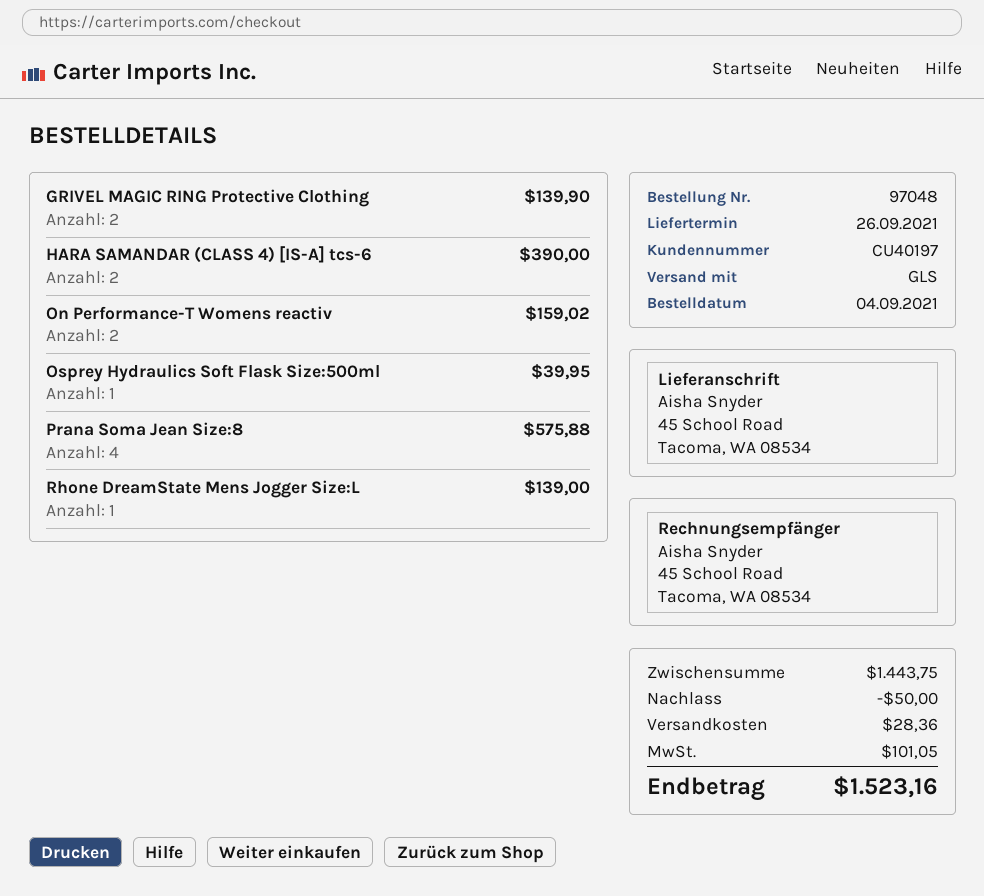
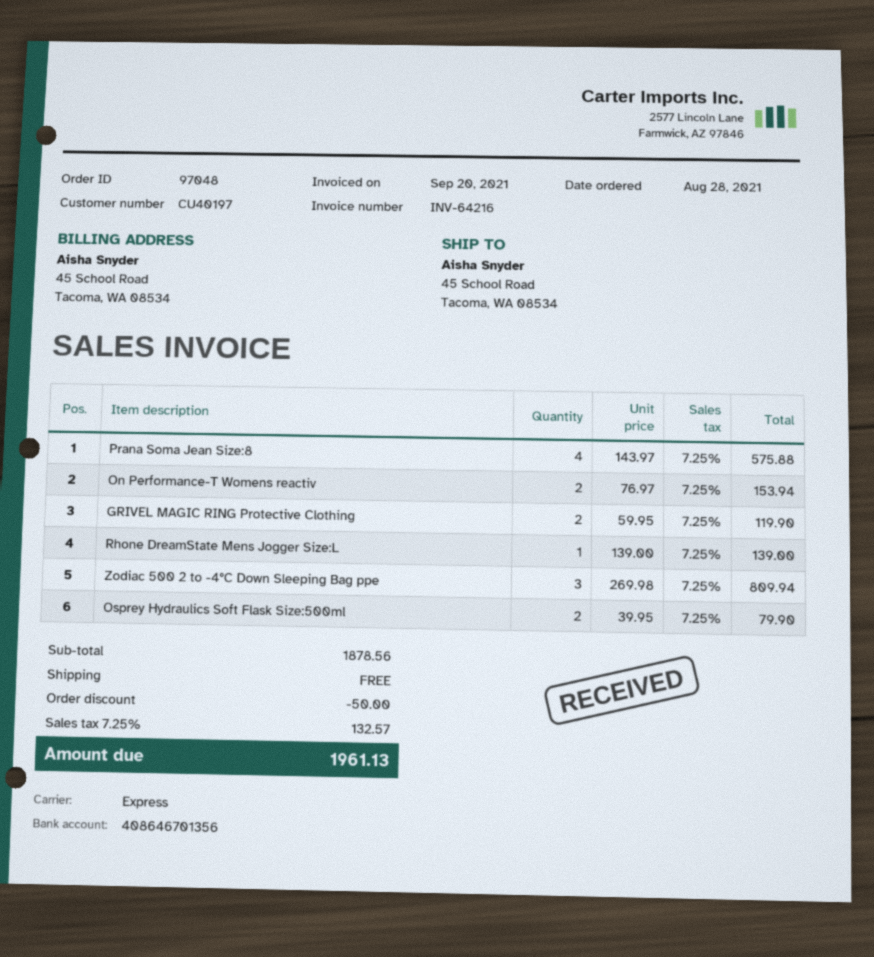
order date: 2021-09-04 -> 2021-08-28
shipping method: GLS -> express
GRIVEL MAGIC RING Protective Clothing: 2 for 139.90 -> 2 for 119.90
HARA SAMANDAR (CLASS 4) [IS-A] tcs-6: 2 for 390.00 -> none
On Performance-T Womens reactiv: 2 for 159.02 -> 2 for 153.94
Osprey Hydraulics Soft Flask Size:500ml: 1 for 39.95 -> 2 for 79.90
Zodiac 500 2 to -4°C Down Sleeping Bag ppe: none -> 3 for 809.94
subtotal: 1443.75 -> 1878.56
shipping: 28.36 -> 0.00
tax: 101.05 -> 132.57
total: 1523.16 -> 1961.13

